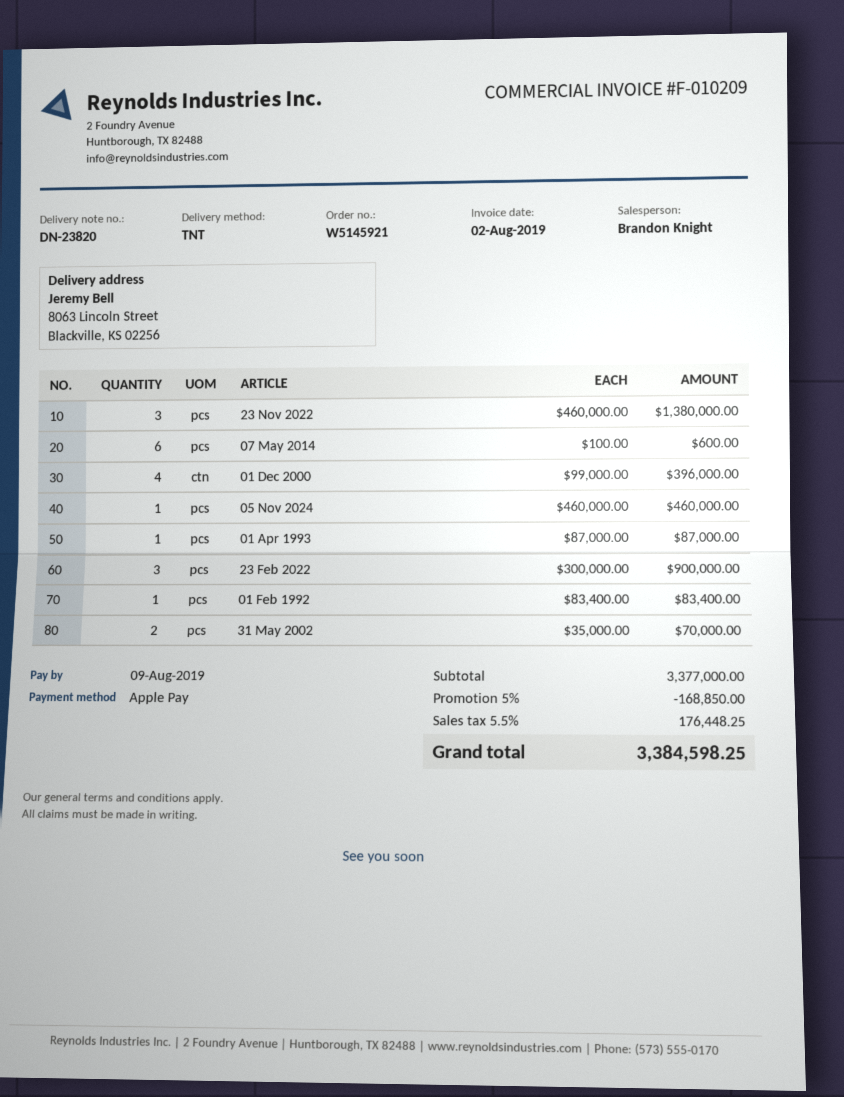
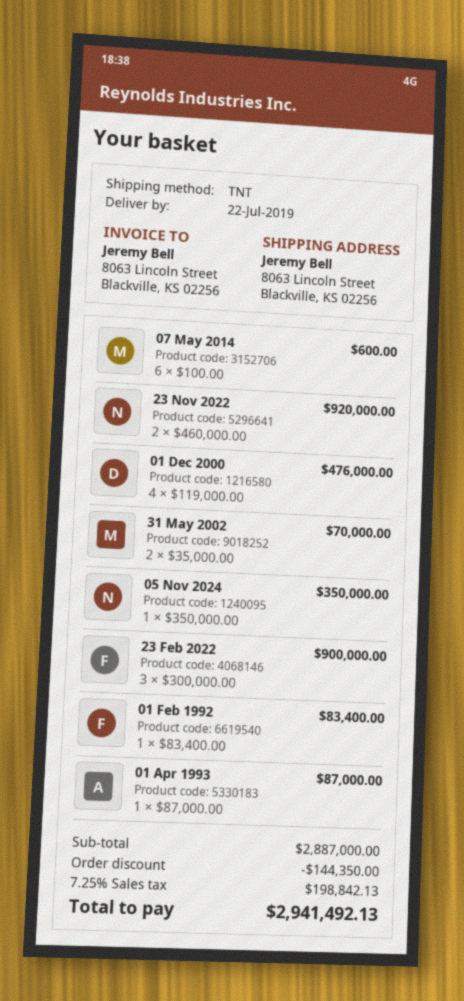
23 Nov 2022: 3 x 460000.00 = 1380000.00 -> 2 x 460000.00 = 920000.00
01 Dec 2000: 4 x 99000.00 = 396000.00 -> 4 x 119000.00 = 476000.00
05 Nov 2024: 1 x 460000.00 = 460000.00 -> 1 x 350000.00 = 350000.00
subtotal: 3377000.00 -> 2887000.00
discount: 168850.00 -> 144350.00
tax: 5.5% = 176448.25 -> 7.25% = 198842.13
total: 3384598.25 -> 2941492.13

